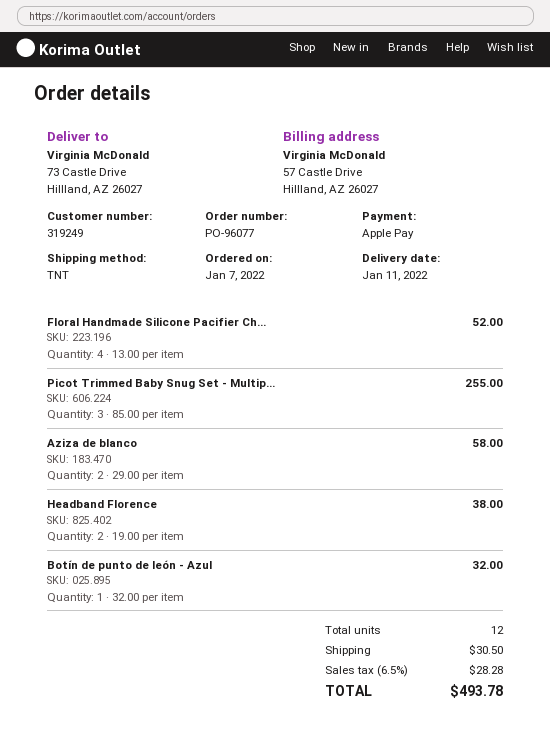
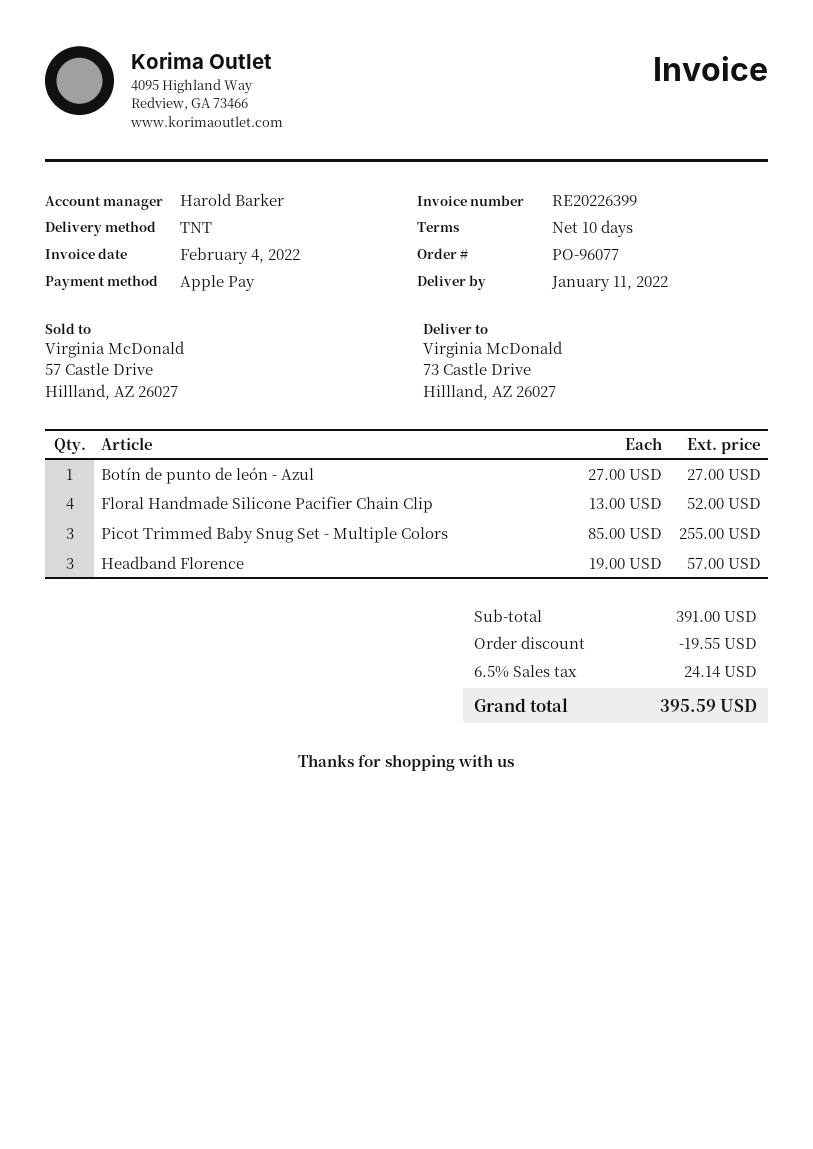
Aziza de blanco: 2 x 29.00 = 58.00 -> none
Headband Florence: 2 x 19.00 = 38.00 -> 3 x 19.00 = 57.00
Botín de punto de león - Azul: 1 x 32.00 = 32.00 -> 1 x 27.00 = 27.00
discount: none -> 19.55
shipping: 30.50 -> none
tax: 6.5% = 28.28 -> 6.5% = 24.14
total: 493.78 -> 395.59

